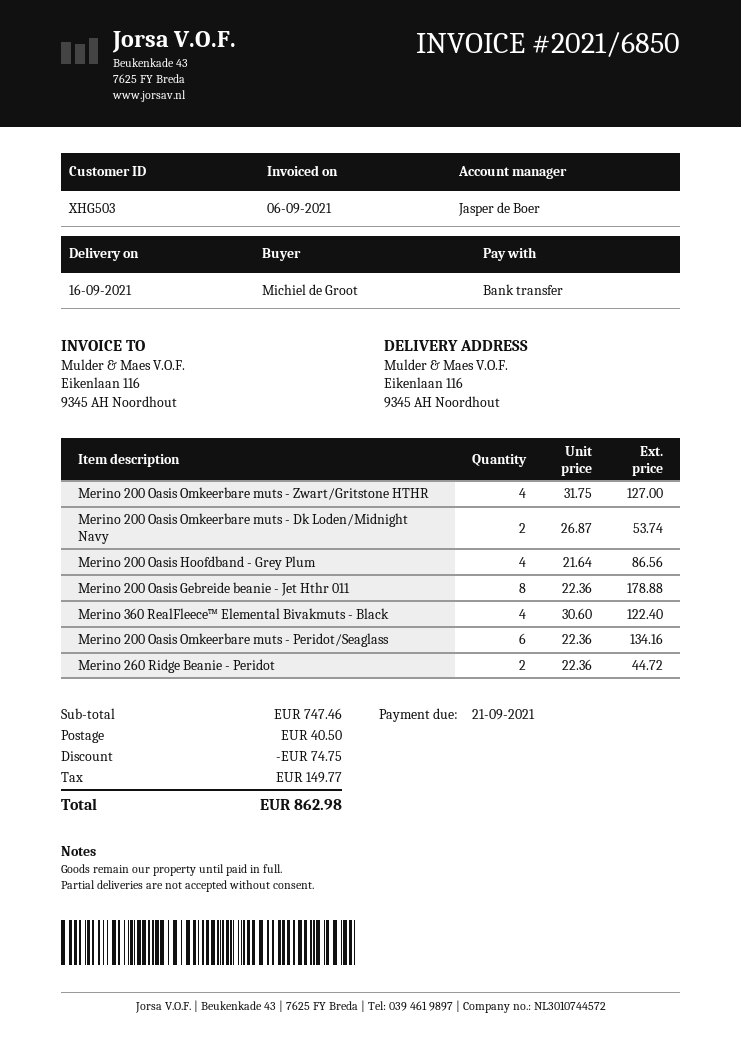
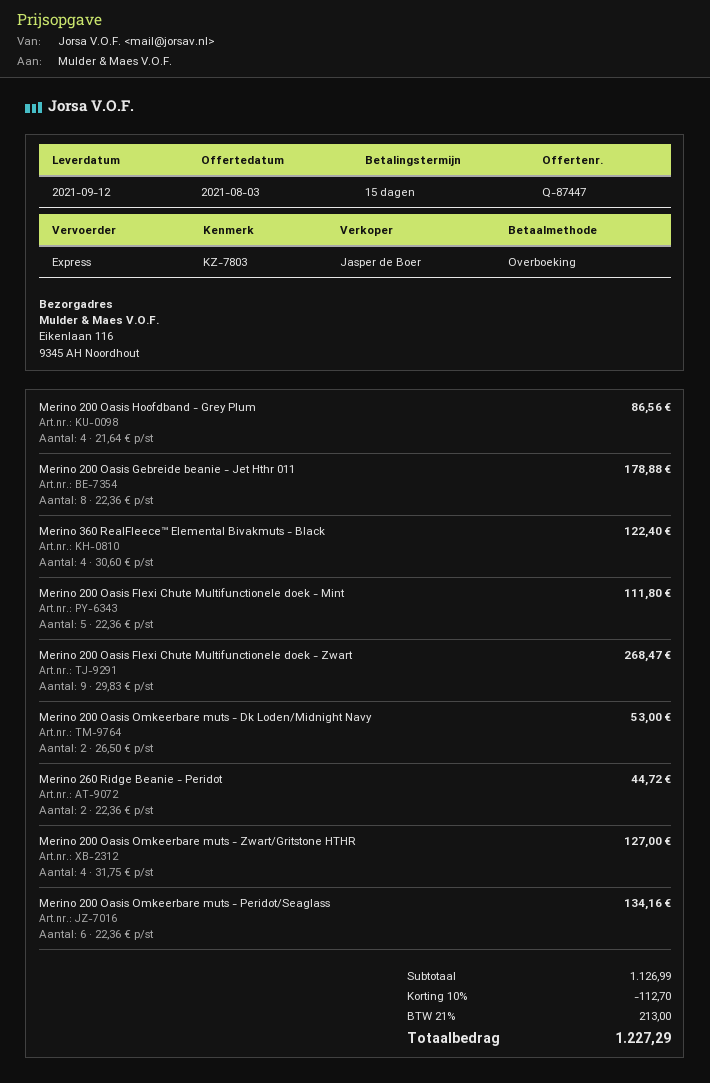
delivery date: 2021-09-16 -> 2021-09-12
Merino 200 Oasis Omkeerbare muts - Dk Loden/Midnight Navy: 2 x 26.87 = 53.74 -> 2 x 26.50 = 53.00
Merino 200 Oasis Flexi Chute Multifunctionele doek - Mint: none -> 5 x 22.36 = 111.80
Merino 200 Oasis Flexi Chute Multifunctionele doek - Zwart: none -> 9 x 29.83 = 268.47
subtotal: 747.46 -> 1126.99
discount: 74.75 -> 112.70
shipping: 40.50 -> none
tax: 149.77 -> 213.00
total: 862.98 -> 1227.29

